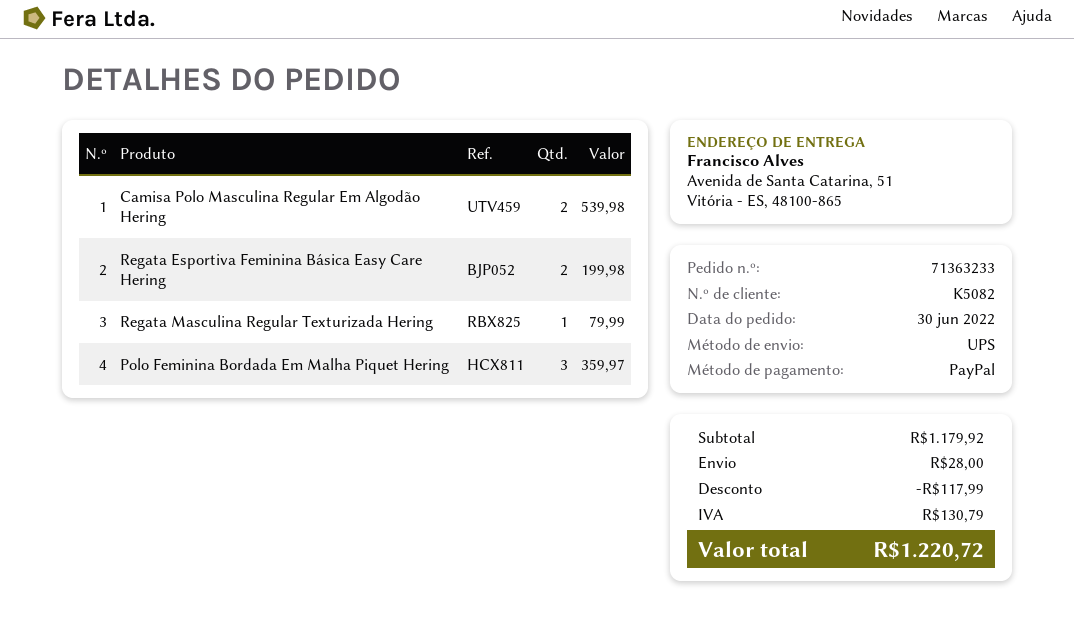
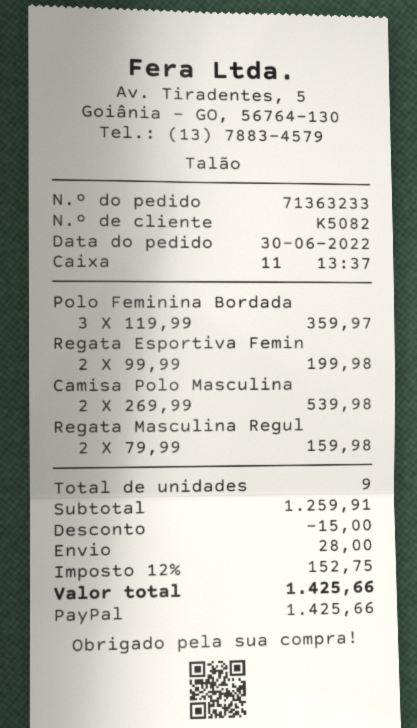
Regata Masculina Regular Texturizada Hering: 1 for 79.99 -> 2 for 159.98
subtotal: 1179.92 -> 1259.91
discount: 117.99 -> 15.00
tax: 130.79 -> 152.75
total: 1220.72 -> 1425.66

